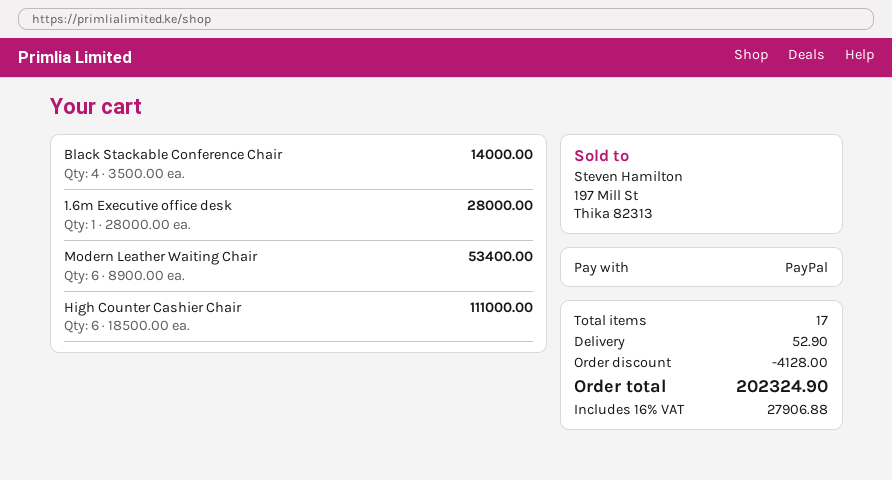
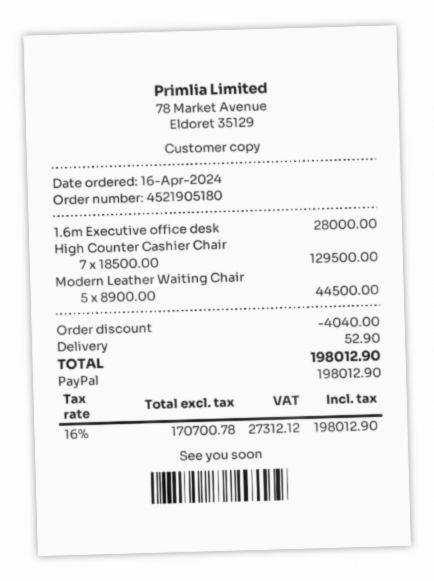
Black Stackable Conference Chair: 4 x 3500.00 = 14000.00 -> none
Modern Leather Waiting Chair: 6 x 8900.00 = 53400.00 -> 5 x 8900.00 = 44500.00
High Counter Cashier Chair: 6 x 18500.00 = 111000.00 -> 7 x 18500.00 = 129500.00
discount: 4128.00 -> 4040.00
tax: 16% = 27906.88 -> 16% = 27312.12
total: 202324.90 -> 198012.90

